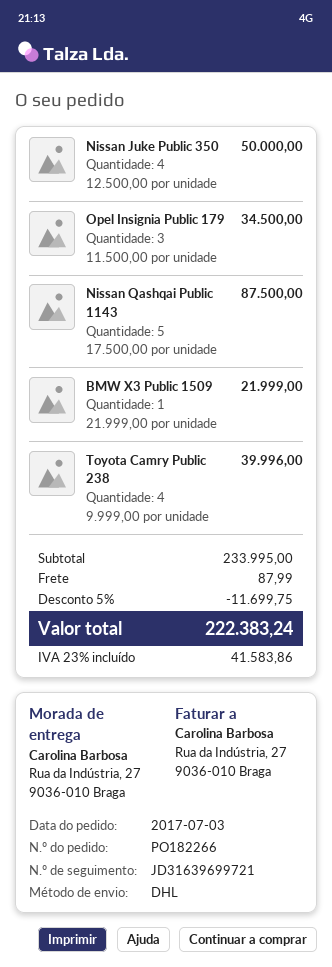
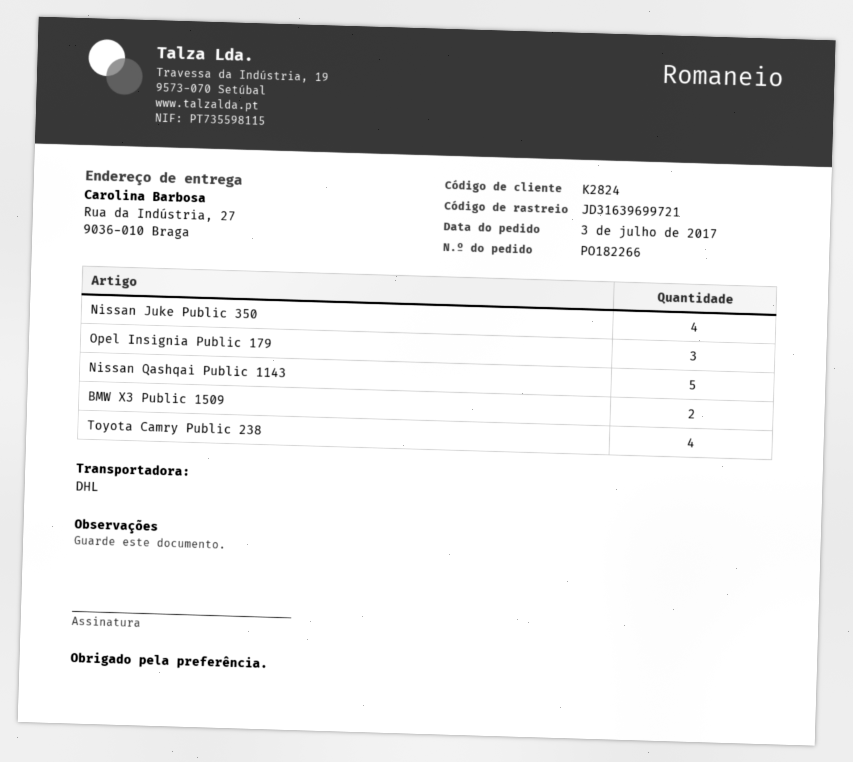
BMW X3 Public 1509: 1 -> 2

